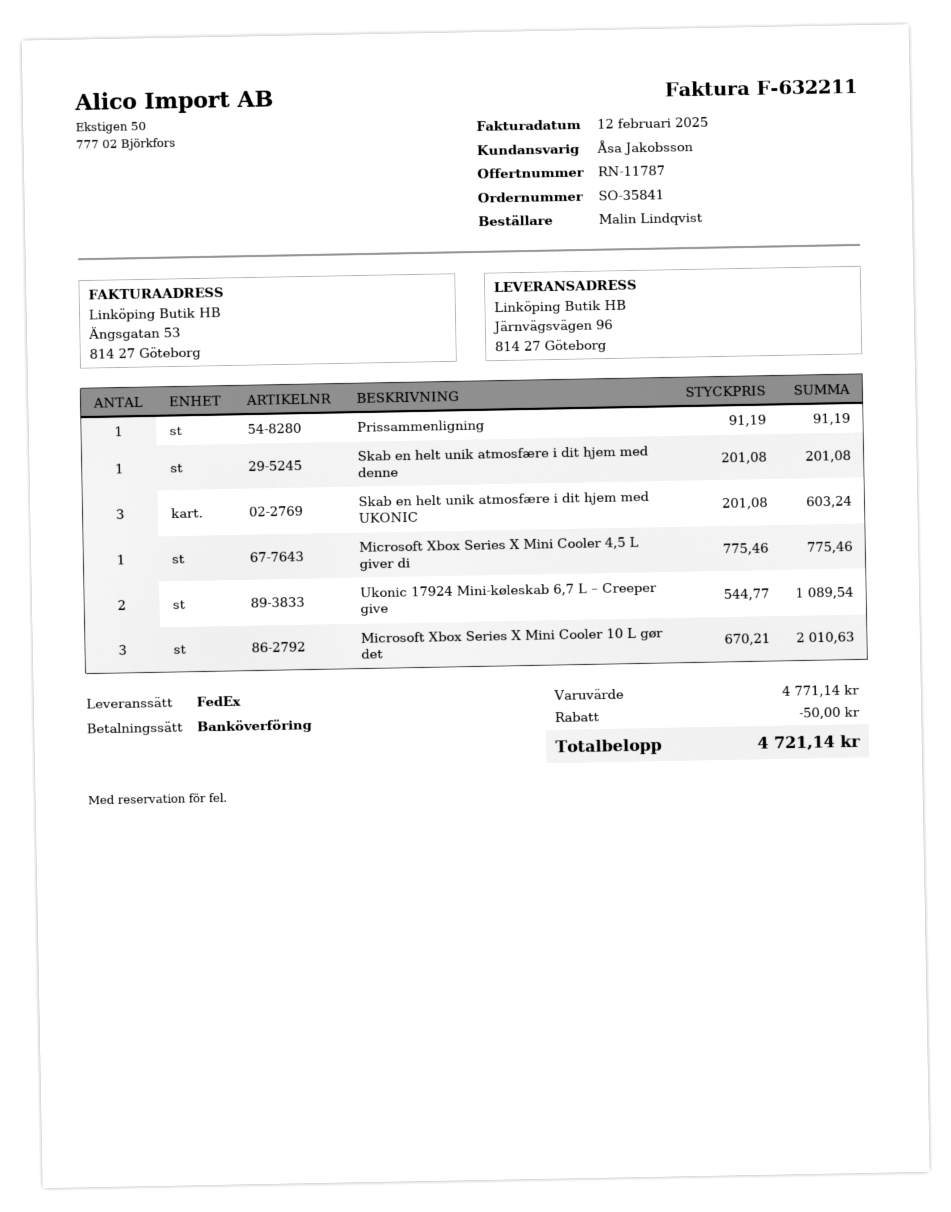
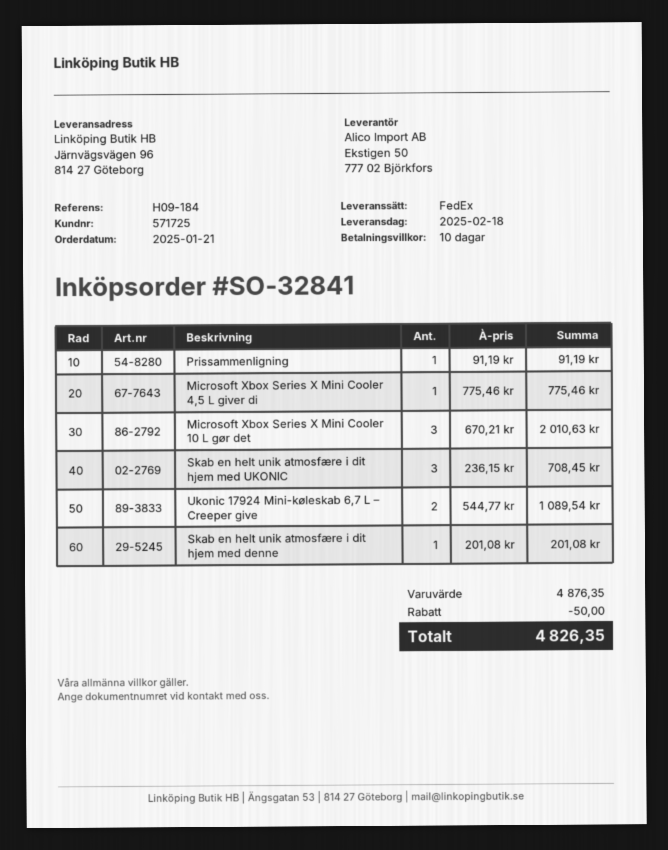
order number: SO-35841 -> SO-32841
Skab en helt unik atmosfære i dit hjem med UKONIC: 3 x 201.08 = 603.24 -> 3 x 236.15 = 708.45
subtotal: 4771.14 -> 4876.35
total: 4721.14 -> 4826.35

